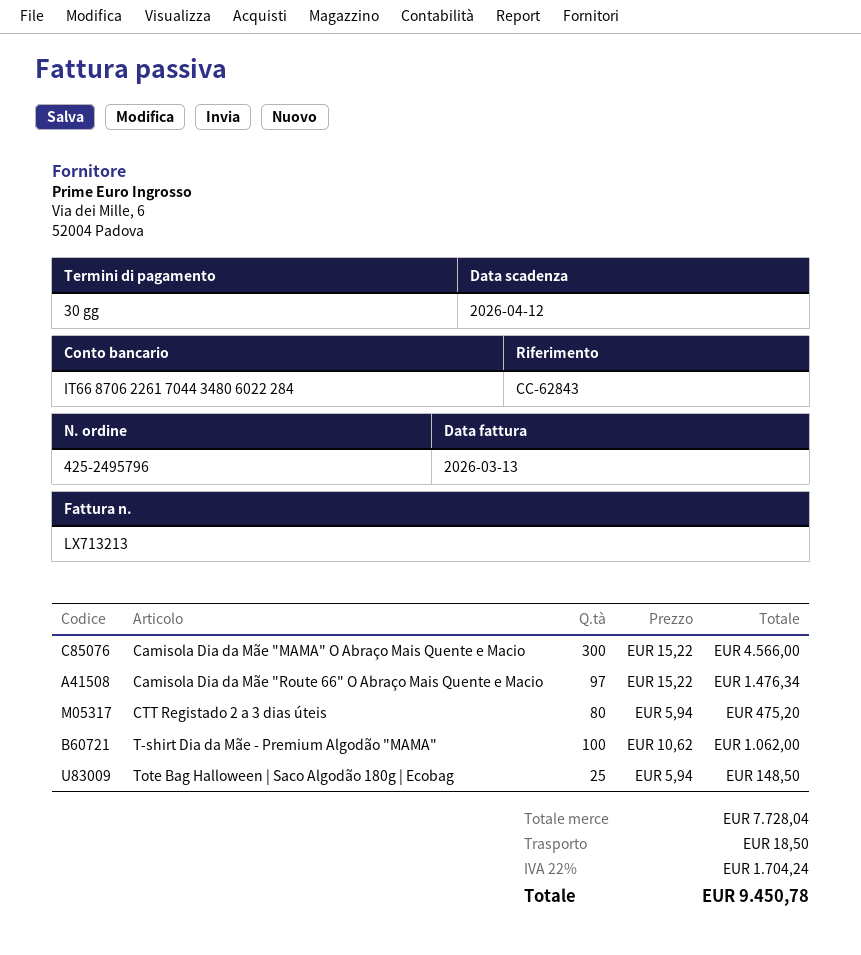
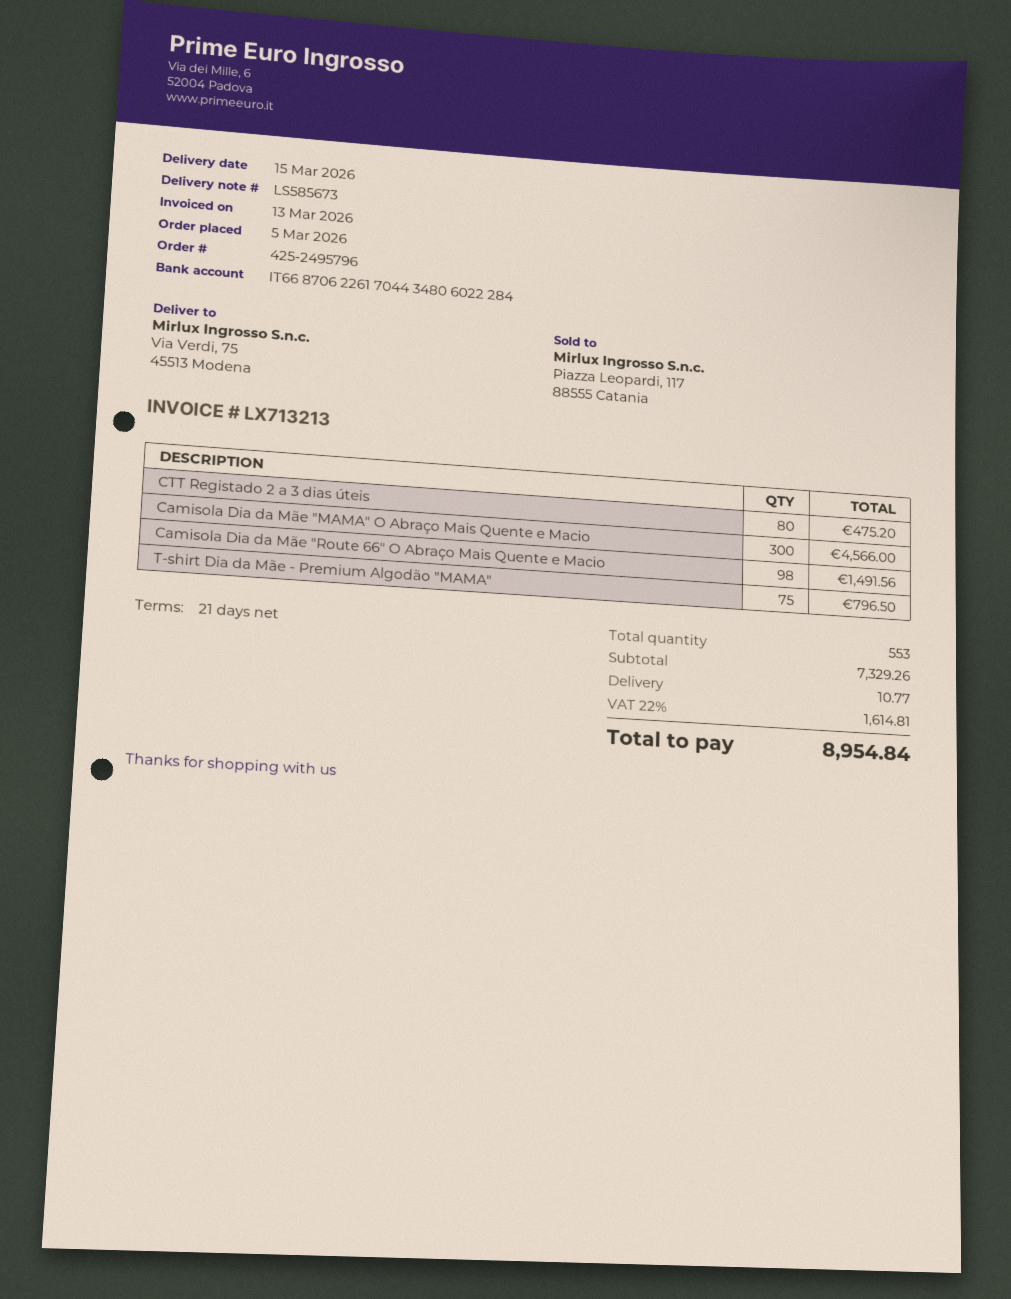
payment terms: 30 days -> 21 days
Camisola Dia da Mãe "Route 66" O Abraço Mais Quente e Macio: 97 for 1476.34 -> 98 for 1491.56
T-shirt Dia da Mãe - Premium Algodão "MAMA": 100 for 1062.00 -> 75 for 796.50
Tote Bag Halloween | Saco Algodão 180g | Ecobag: 25 for 148.50 -> none
subtotal: 7728.04 -> 7329.26
shipping: 18.50 -> 10.77
tax: 22% = 1704.24 -> 22% = 1614.81
total: 9450.78 -> 8954.84

